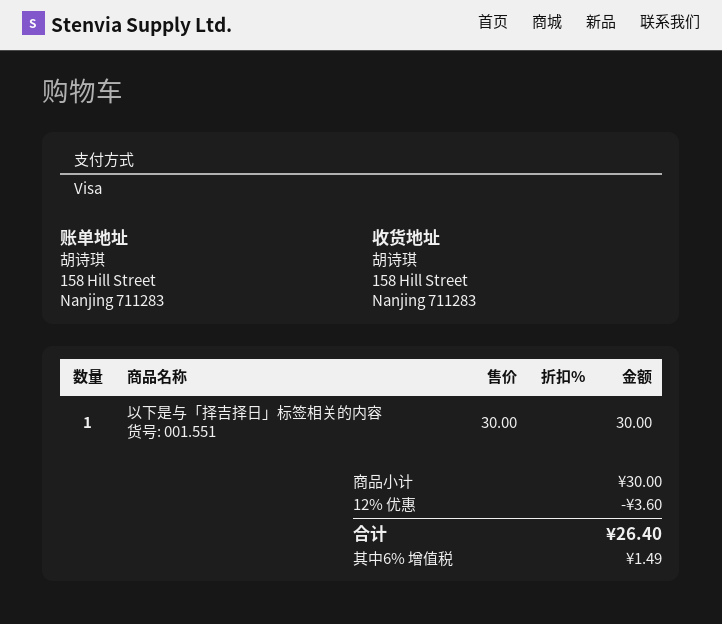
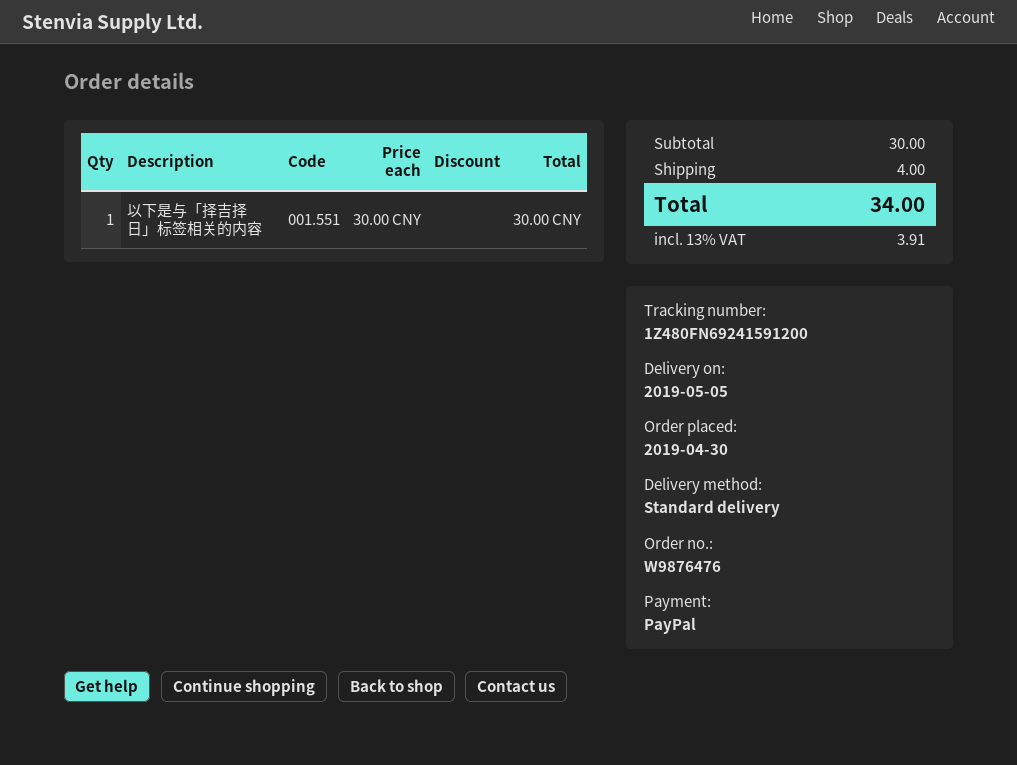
payment method: Visa -> PayPal
discount: 12% = 3.60 -> none
shipping: none -> 4.00
tax: 6% = 1.49 -> 13% = 3.91
total: 26.40 -> 34.00

